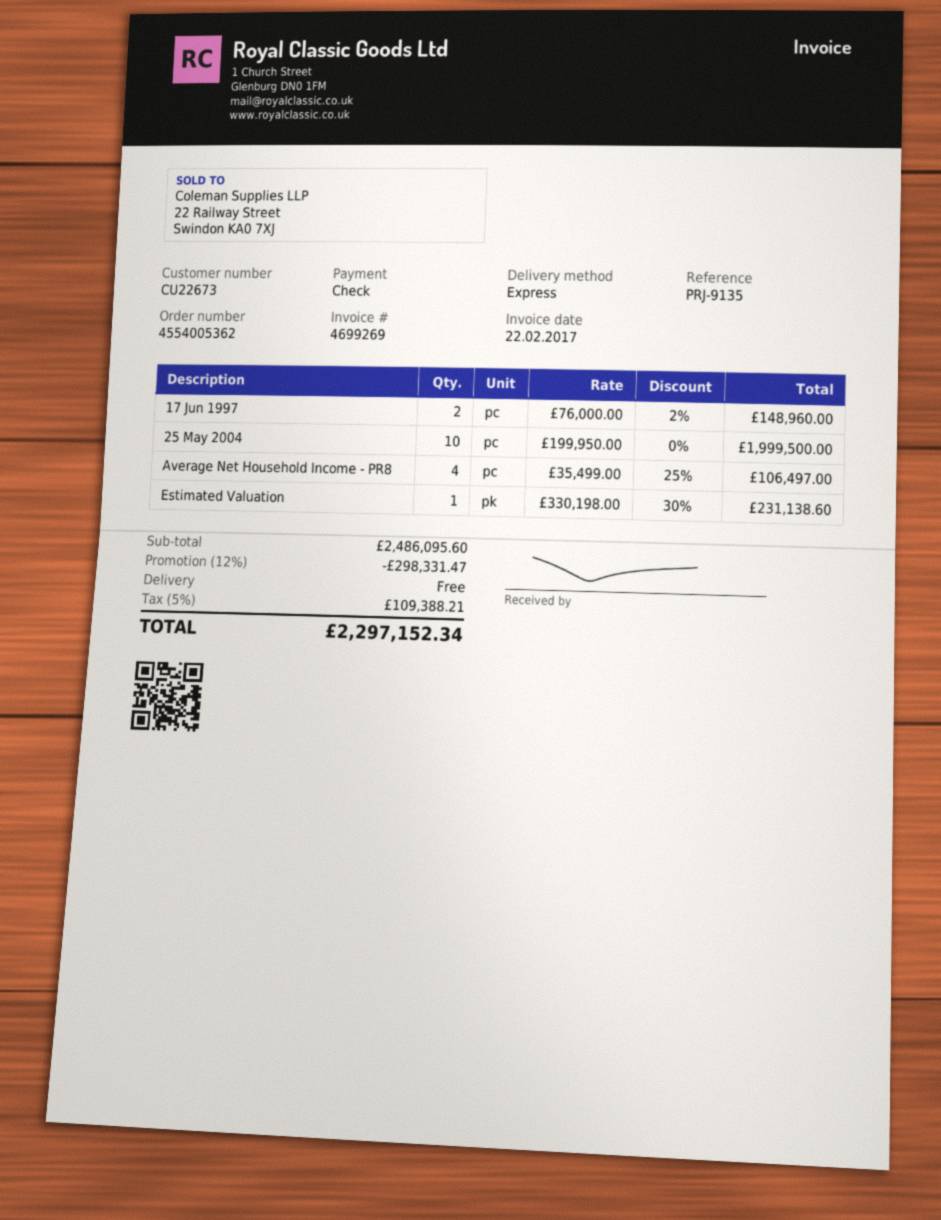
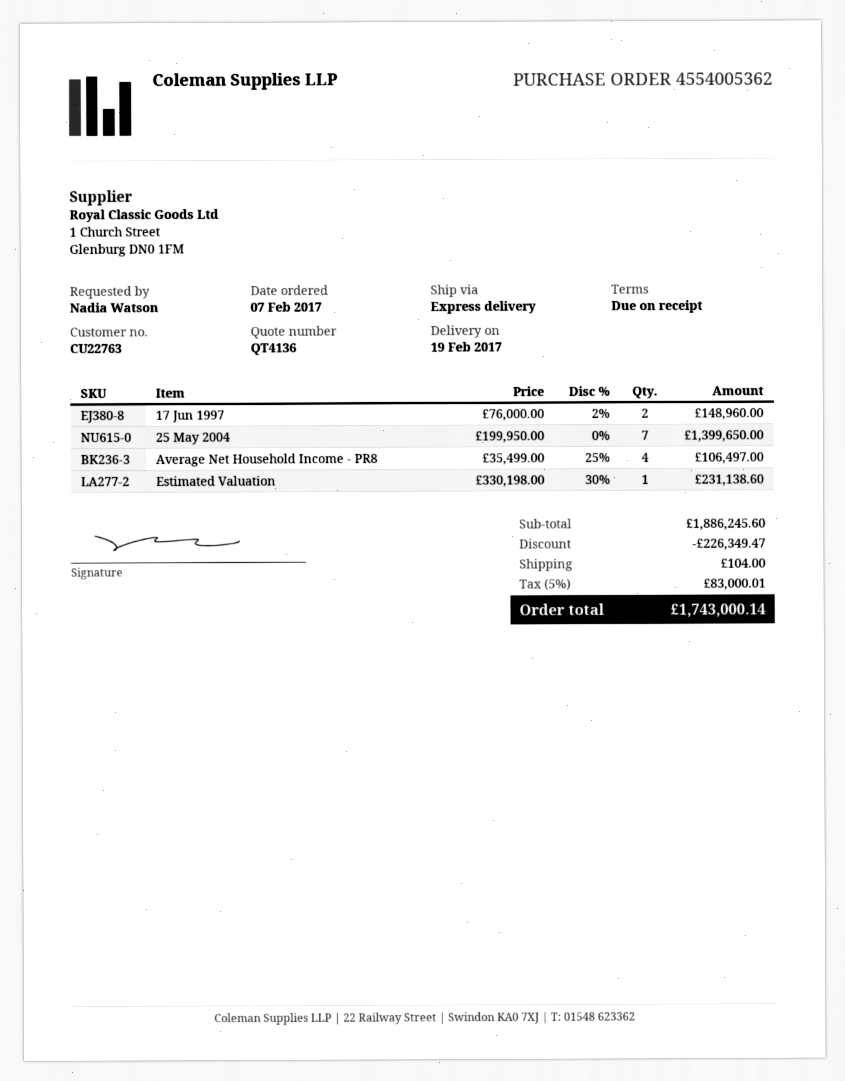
customer number: CU22673 -> CU22763
25 May 2004: 10 x 199950.00 = 1999500.00 -> 7 x 199950.00 = 1399650.00
subtotal: 2486095.60 -> 1886245.60
discount: 298331.47 -> 226349.47
shipping: 0.00 -> 104.00
tax: 5% = 109388.21 -> 5% = 83000.01
total: 2297152.34 -> 1743000.14

